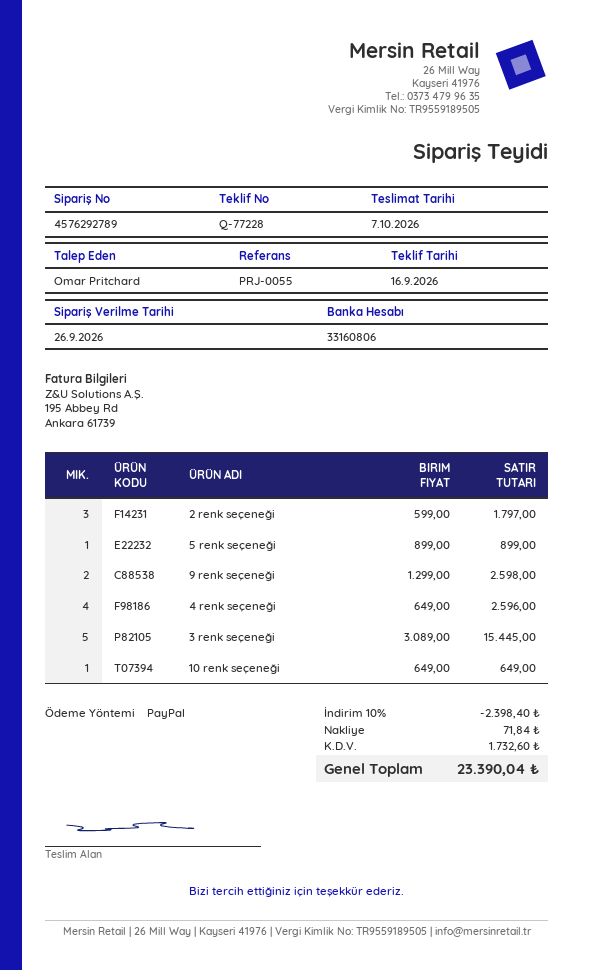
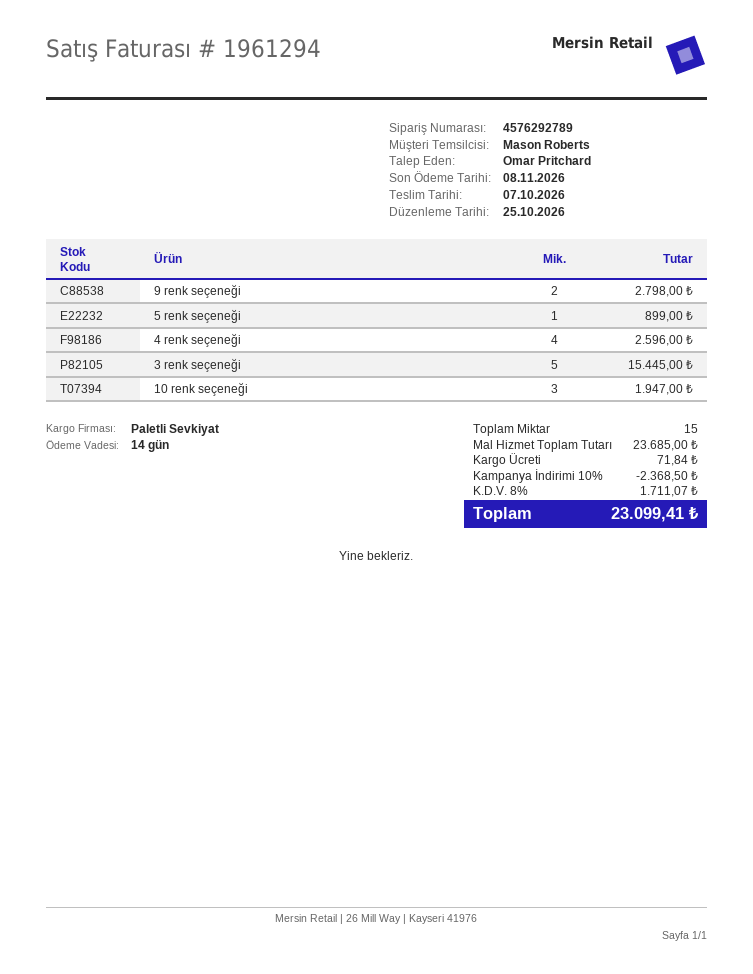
2 renk seçeneği: 3 for 1797.00 -> none
9 renk seçeneği: 2 for 2598.00 -> 2 for 2798.00
10 renk seçeneği: 1 for 649.00 -> 3 for 1947.00
discount: 10% = 2398.40 -> 10% = 2368.50
tax: 1732.60 -> 1711.07
total: 23390.04 -> 23099.41

